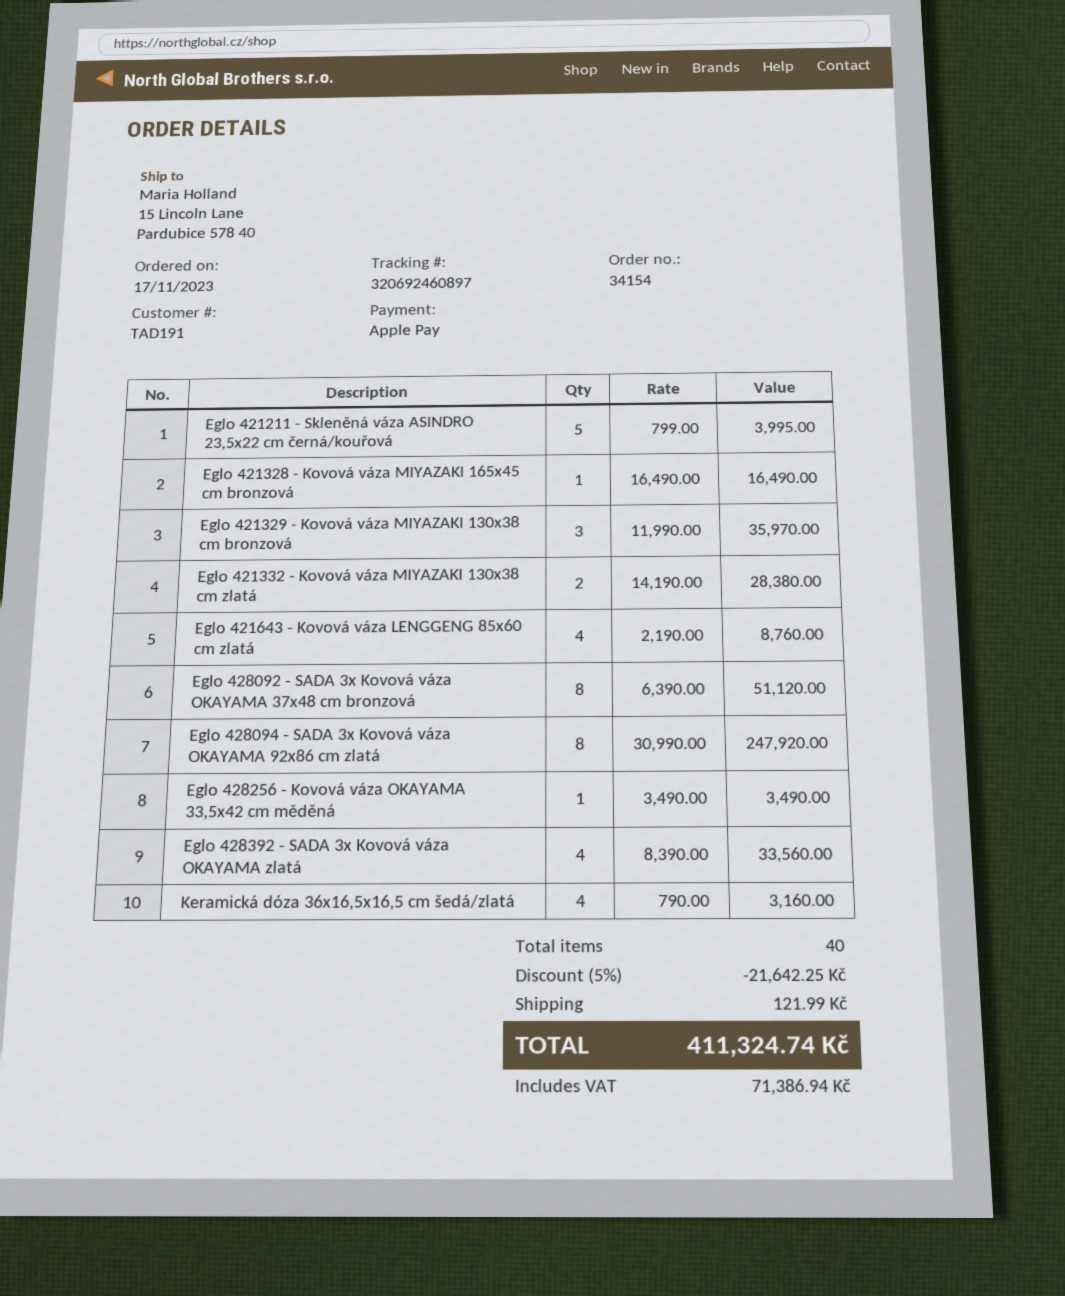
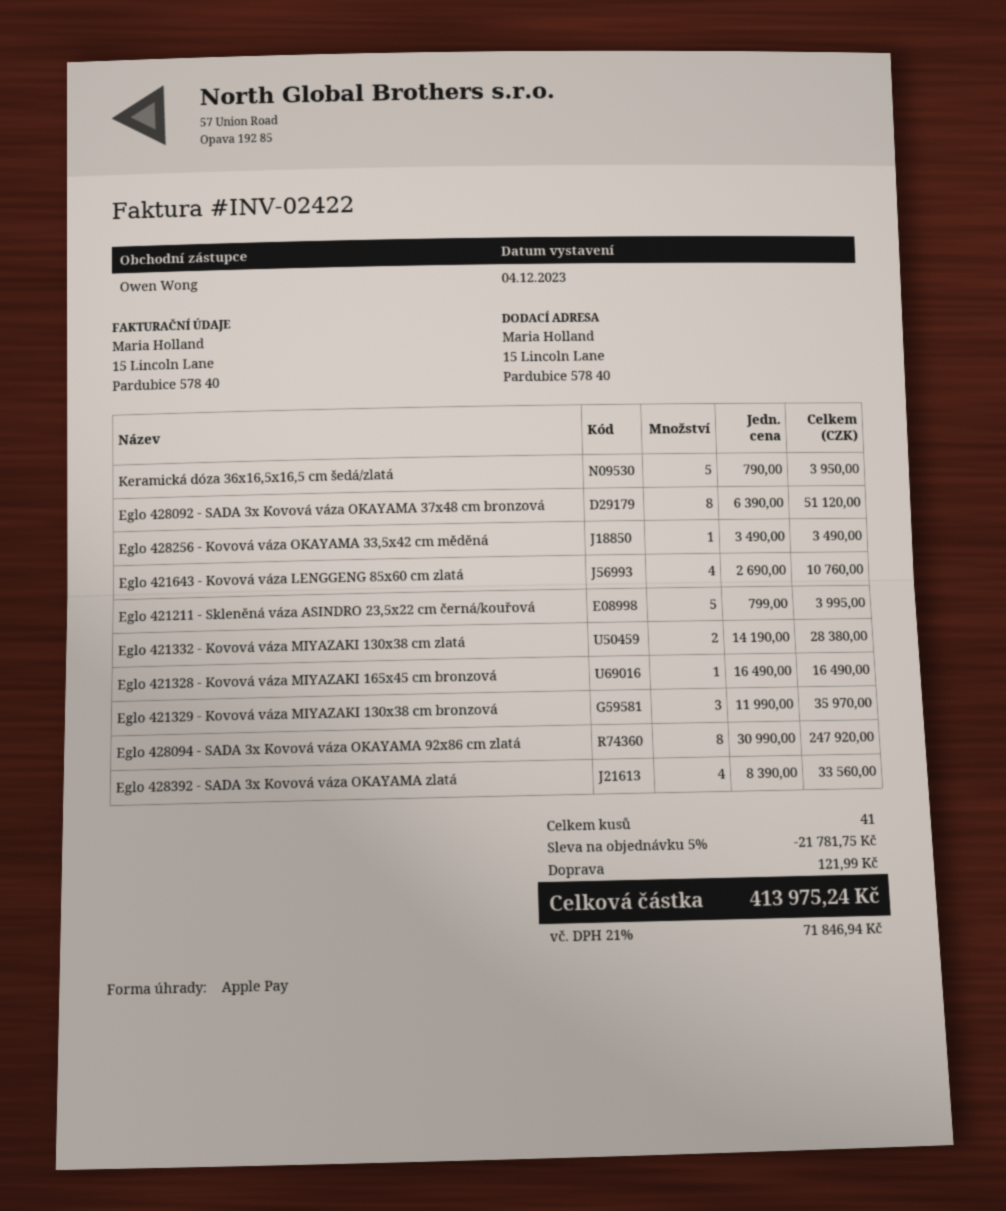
Eglo 421643 - Kovová váza LENGGENG 85x60 cm zlatá: 4 x 2190.00 = 8760.00 -> 4 x 2690.00 = 10760.00
Keramická dóza 36x16,5x16,5 cm šedá/zlatá: 4 x 790.00 = 3160.00 -> 5 x 790.00 = 3950.00
total quantity: 40 -> 41
discount: 5% = 21642.25 -> 5% = 21781.75
tax: 71386.94 -> 71846.94
total: 411324.74 -> 413975.24

